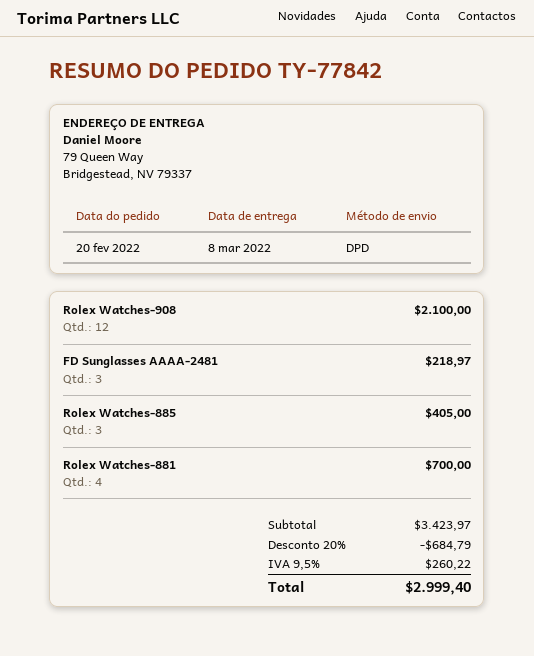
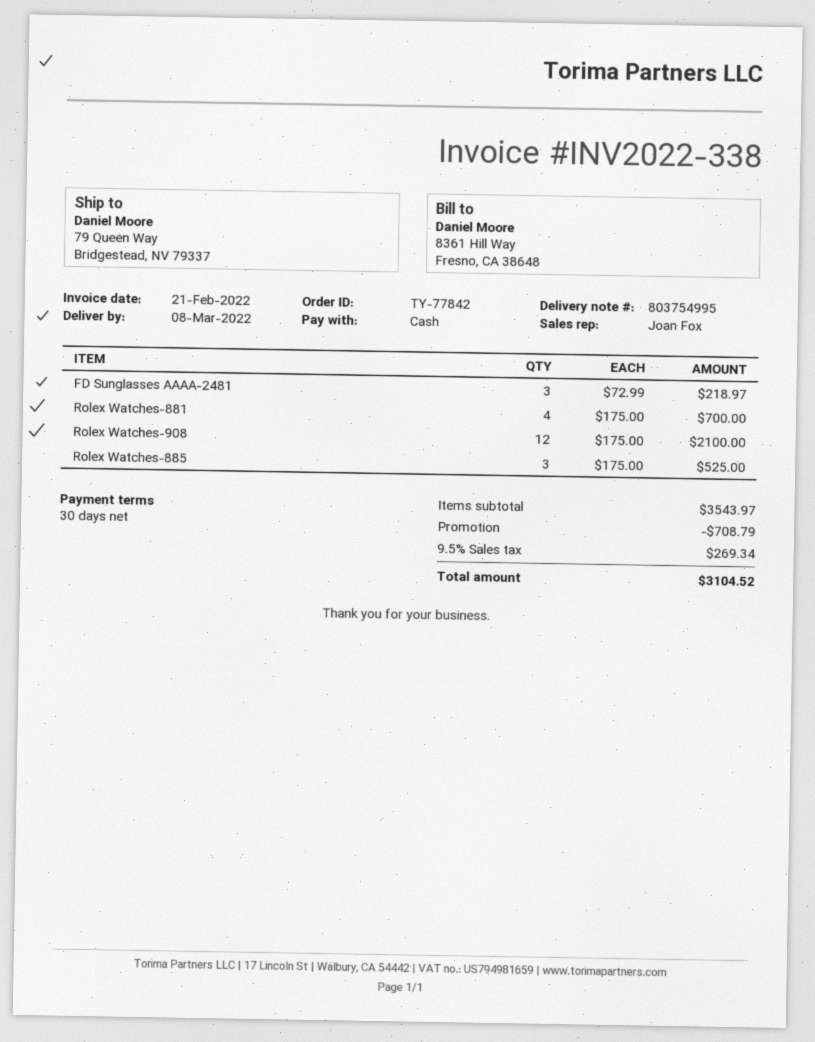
Rolex Watches-885: 3 for 405.00 -> 3 for 525.00
subtotal: 3423.97 -> 3543.97
discount: 684.79 -> 708.79
tax: 9.5% = 260.22 -> 9.5% = 269.34
total: 2999.40 -> 3104.52

